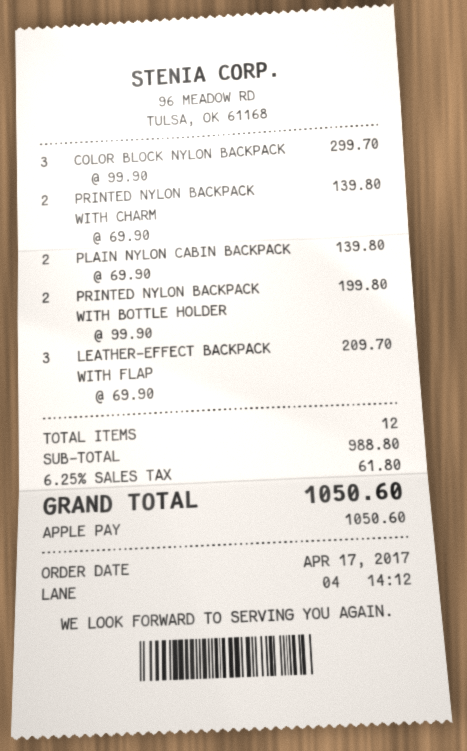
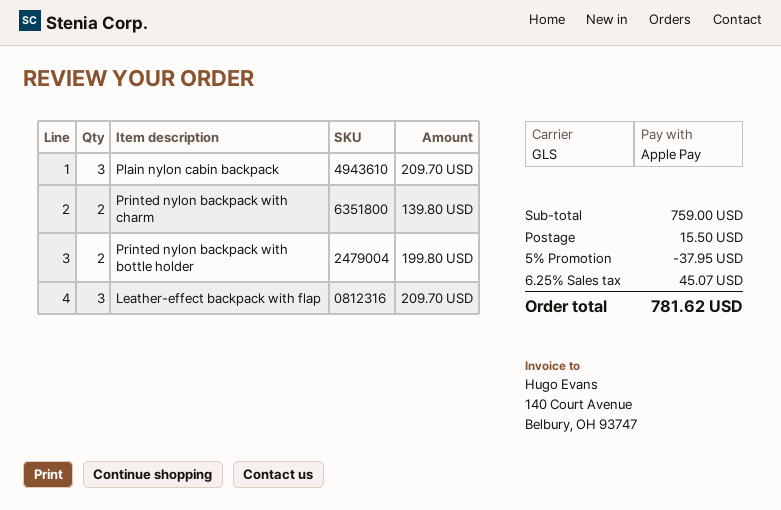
COLOR BLOCK NYLON BACKPACK: 3 for 299.70 -> none
PLAIN NYLON CABIN BACKPACK: 2 for 139.80 -> 3 for 209.70
subtotal: 988.80 -> 759.00
discount: none -> 5% = 37.95
shipping: none -> 15.50
tax: 6.25% = 61.80 -> 6.25% = 45.07
total: 1050.60 -> 781.62

